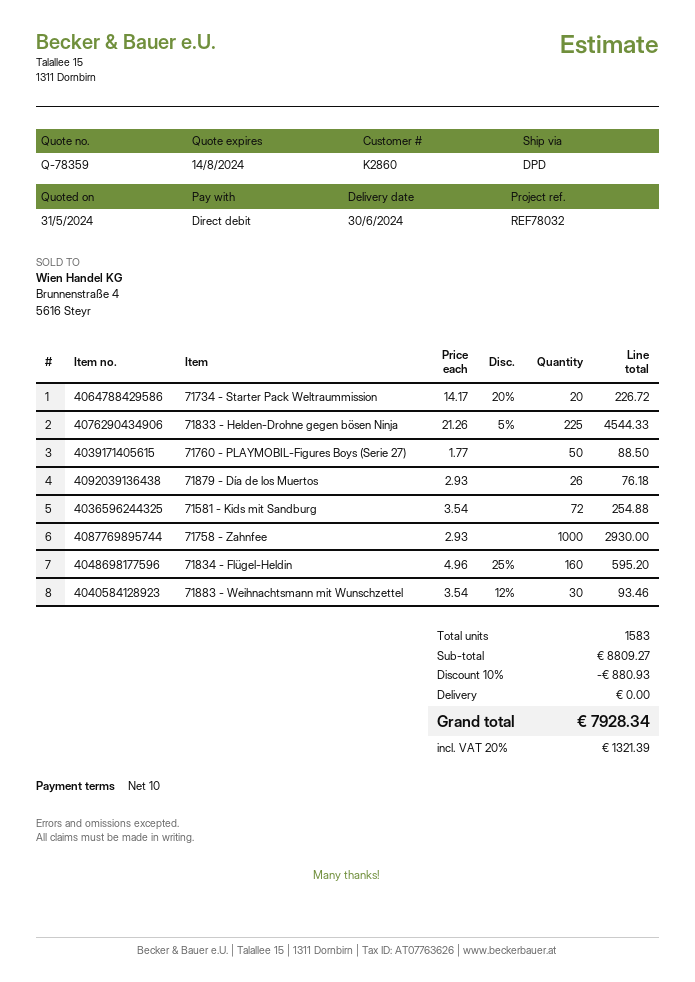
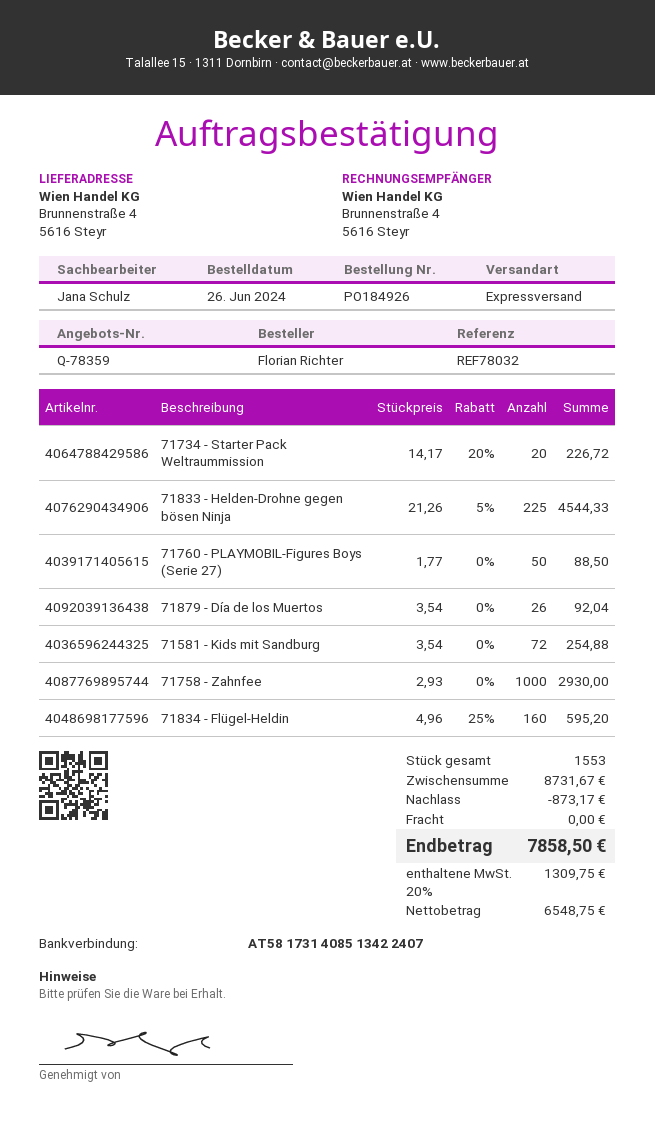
shipping method: DPD -> express
71879 - Día de los Muertos: 26 x 2.93 = 76.18 -> 26 x 3.54 = 92.04
71883 - Weihnachtsmann mit Wunschzettel: 30 x 3.54 - 12% = 93.46 -> none
total quantity: 1583 -> 1553
subtotal: 8809.27 -> 8731.67
discount: 880.93 -> 873.17
tax: 20% = 1321.39 -> 20% = 1309.75
total: 7928.34 -> 7858.50

